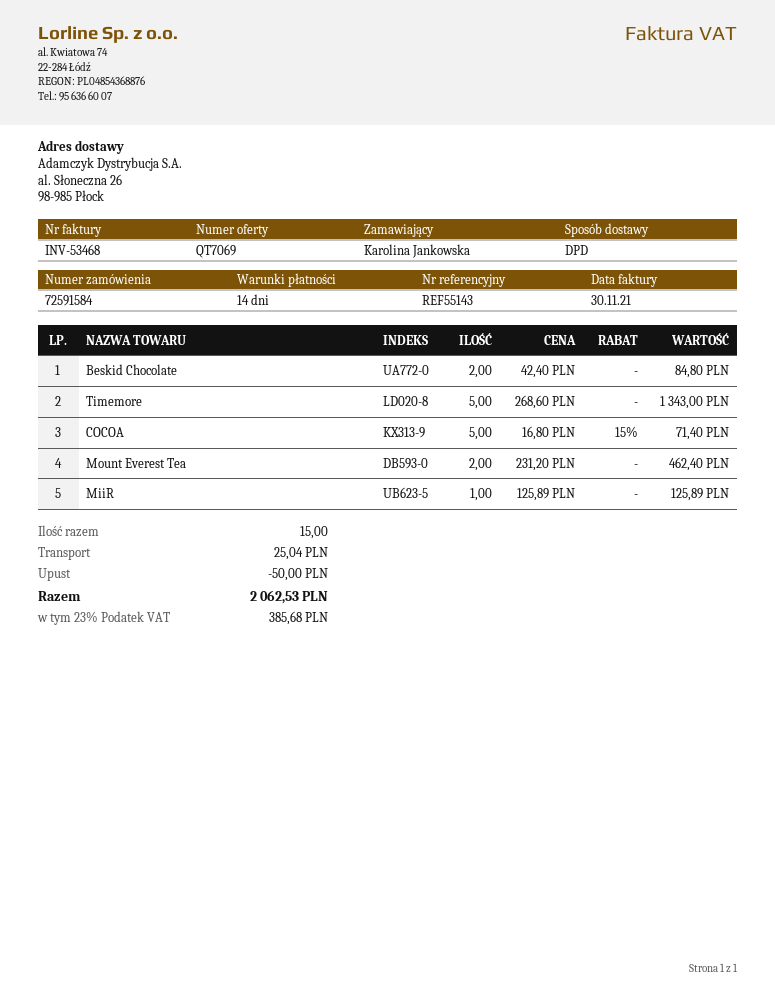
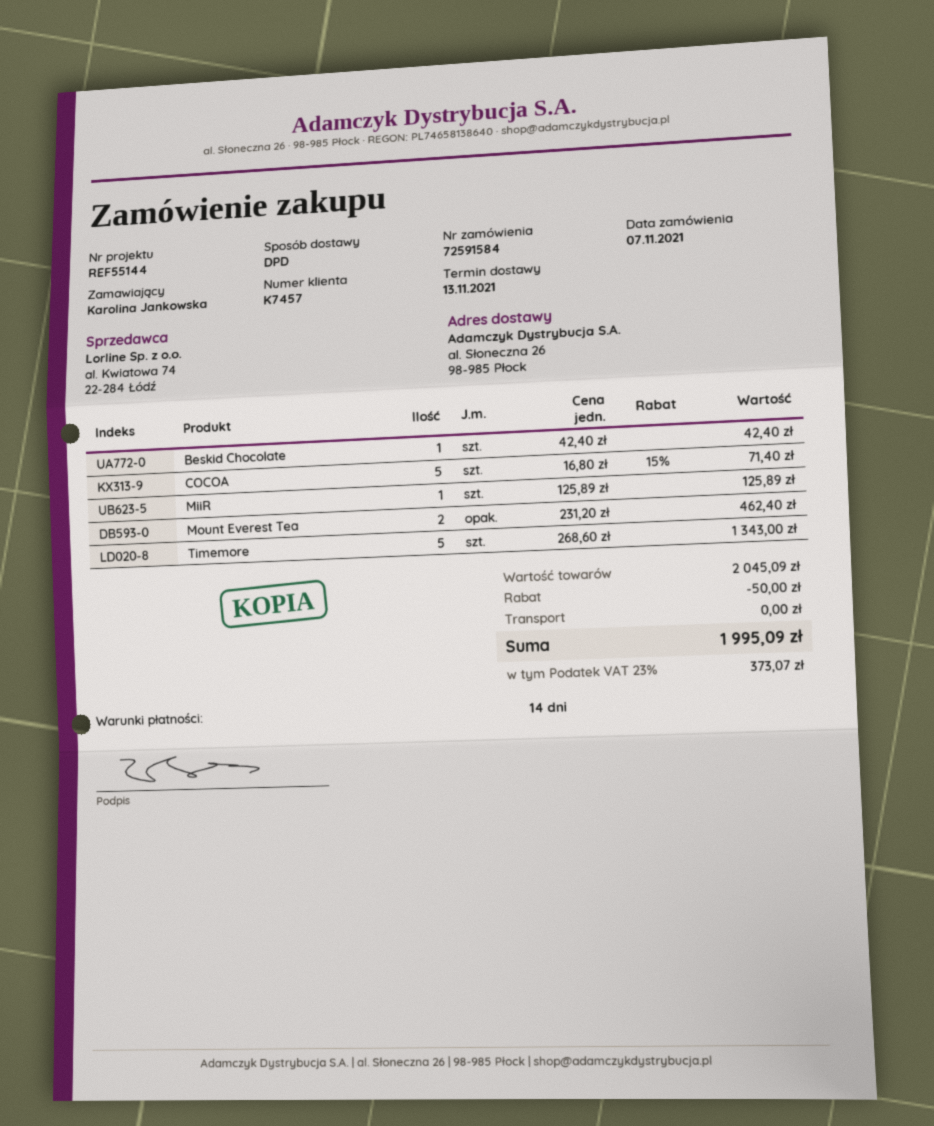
reference: REF55143 -> REF55144
Beskid Chocolate: 2 x 42.40 = 84.80 -> 1 x 42.40 = 42.40
shipping: 25.04 -> 0.00
tax: 23% = 385.68 -> 23% = 373.07
total: 2062.53 -> 1995.09

